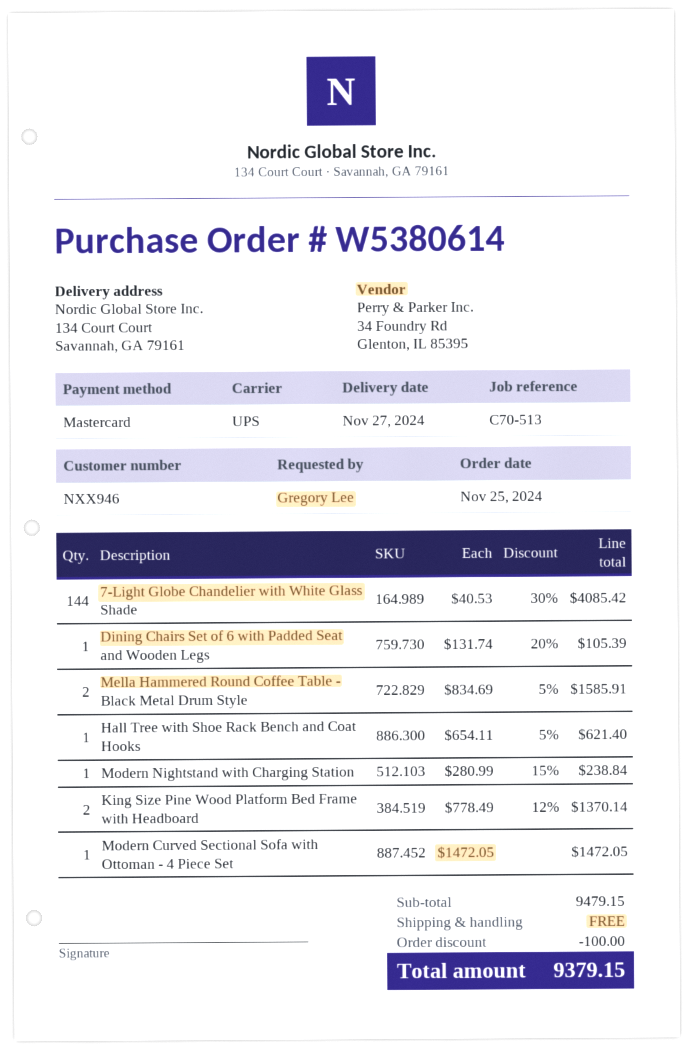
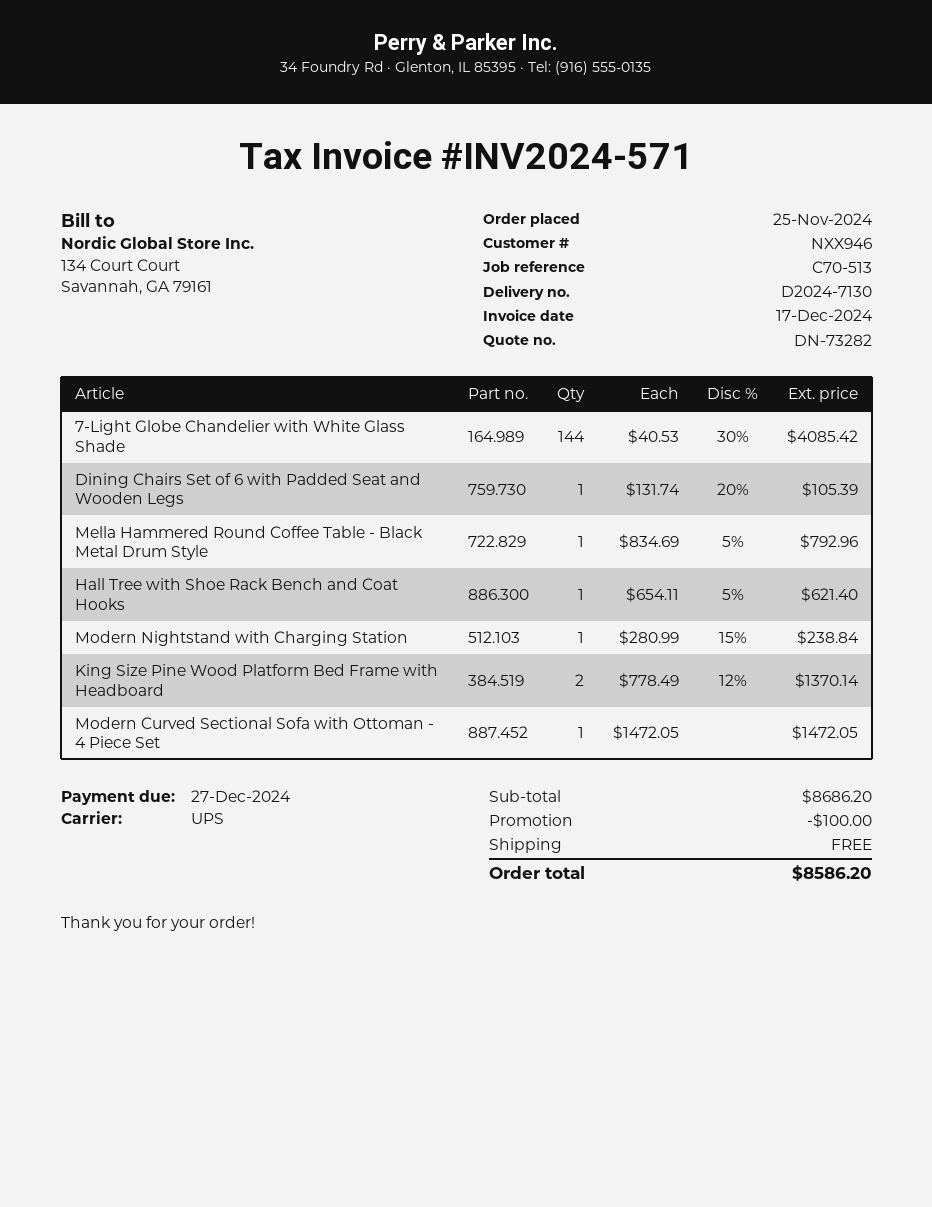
Mella Hammered Round Coffee Table - Black Metal Drum Style: 2 x 834.69 - 5% = 1585.91 -> 1 x 834.69 - 5% = 792.96
subtotal: 9479.15 -> 8686.20
total: 9379.15 -> 8586.20

